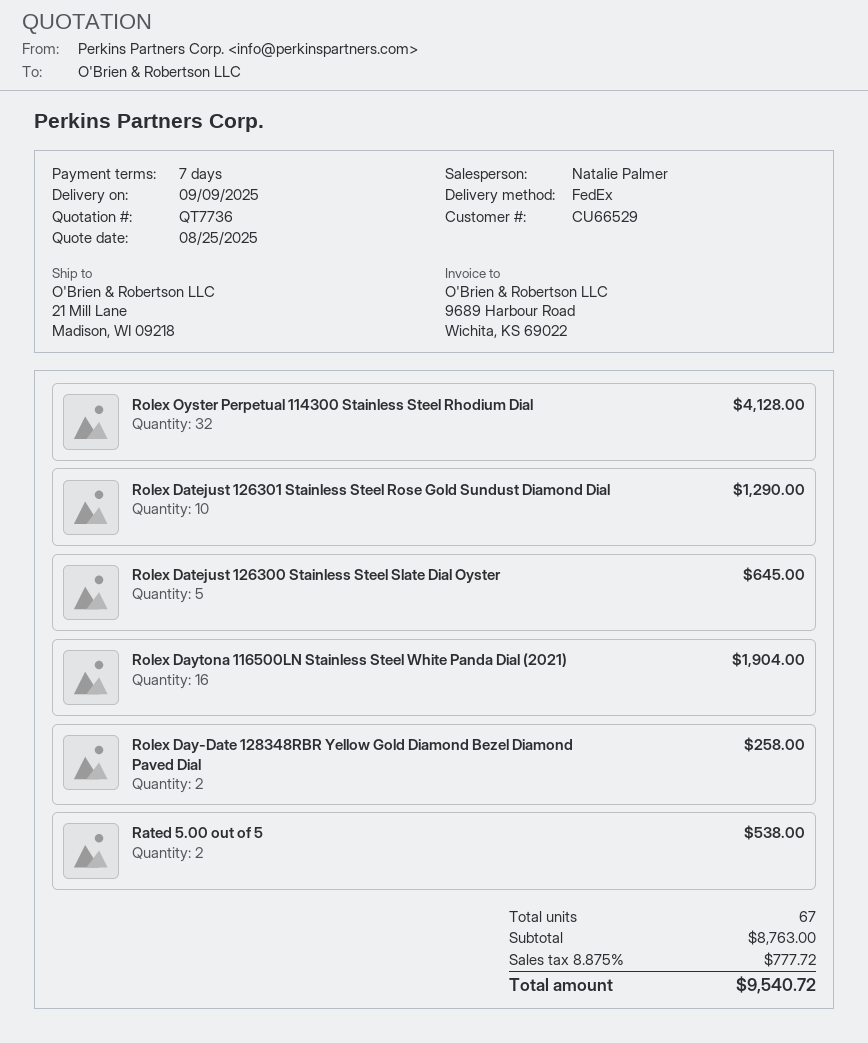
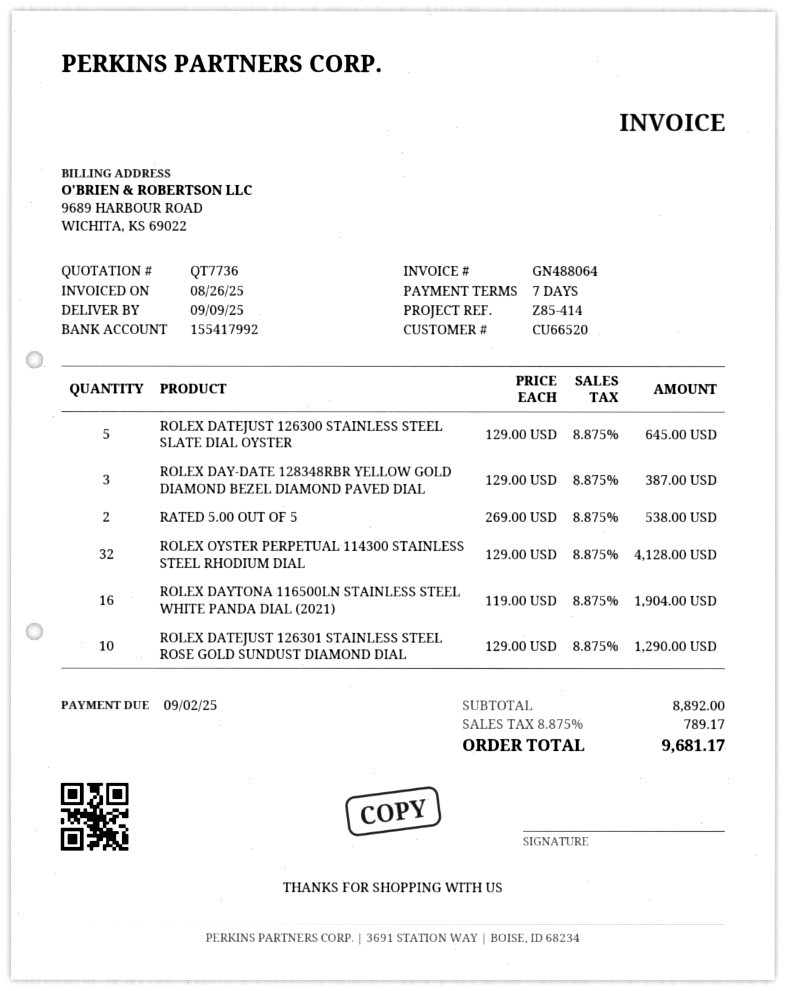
customer number: CU66529 -> CU66520
Rolex Day-Date 128348RBR Yellow Gold Diamond Bezel Diamond Paved Dial: 2 for 258.00 -> 3 for 387.00
subtotal: 8763.00 -> 8892.00
tax: 8.875% = 777.72 -> 8.875% = 789.17
total: 9540.72 -> 9681.17

